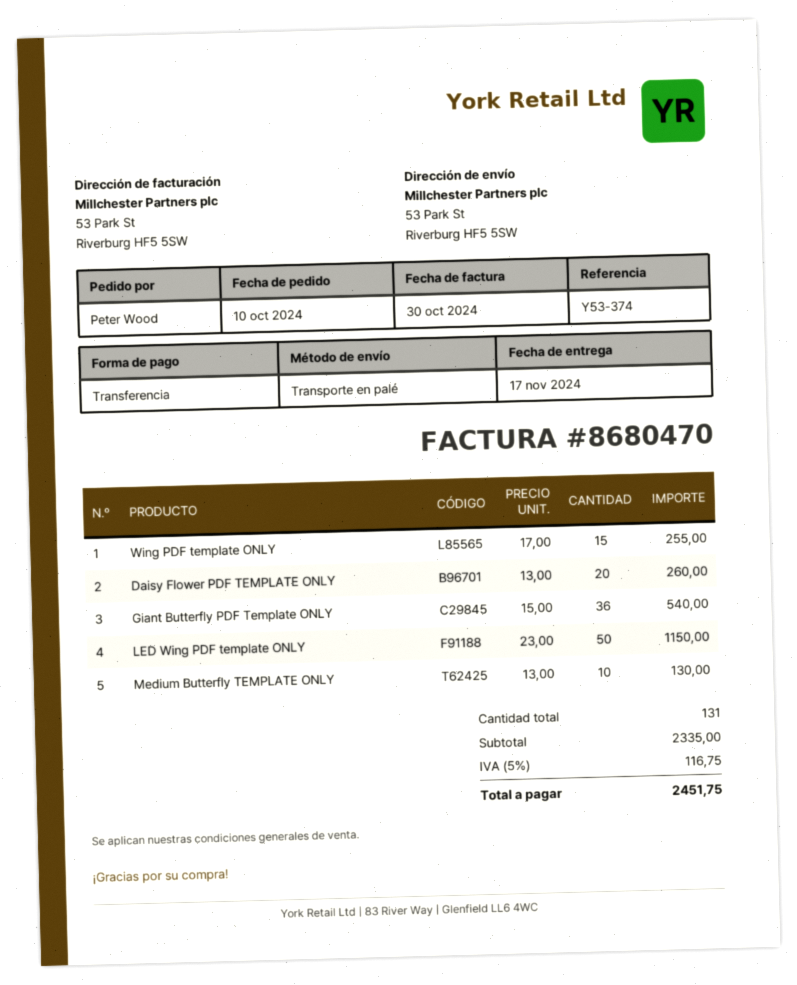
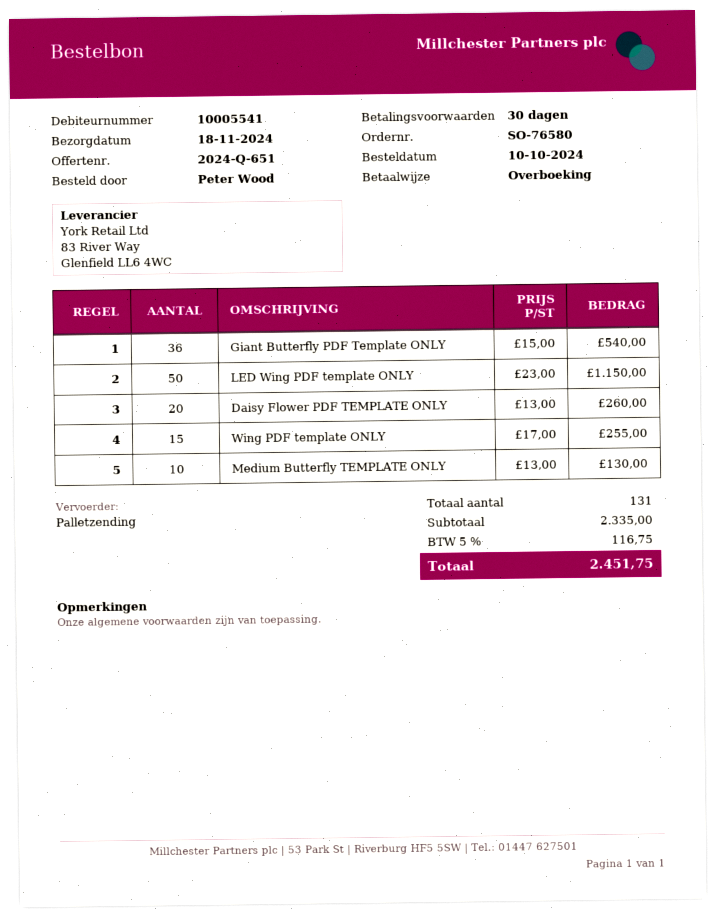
delivery date: 2024-11-17 -> 2024-11-18

